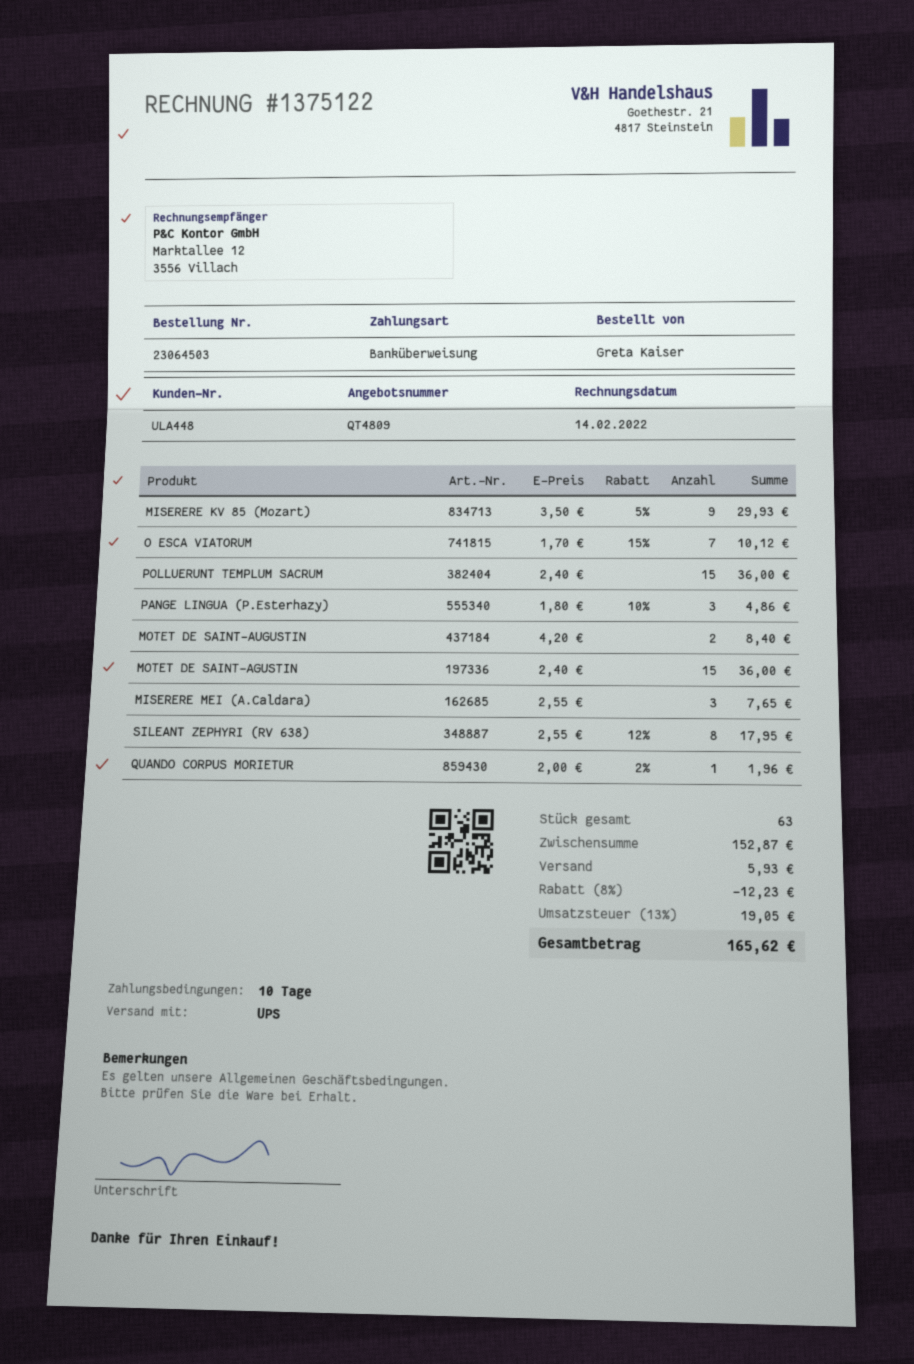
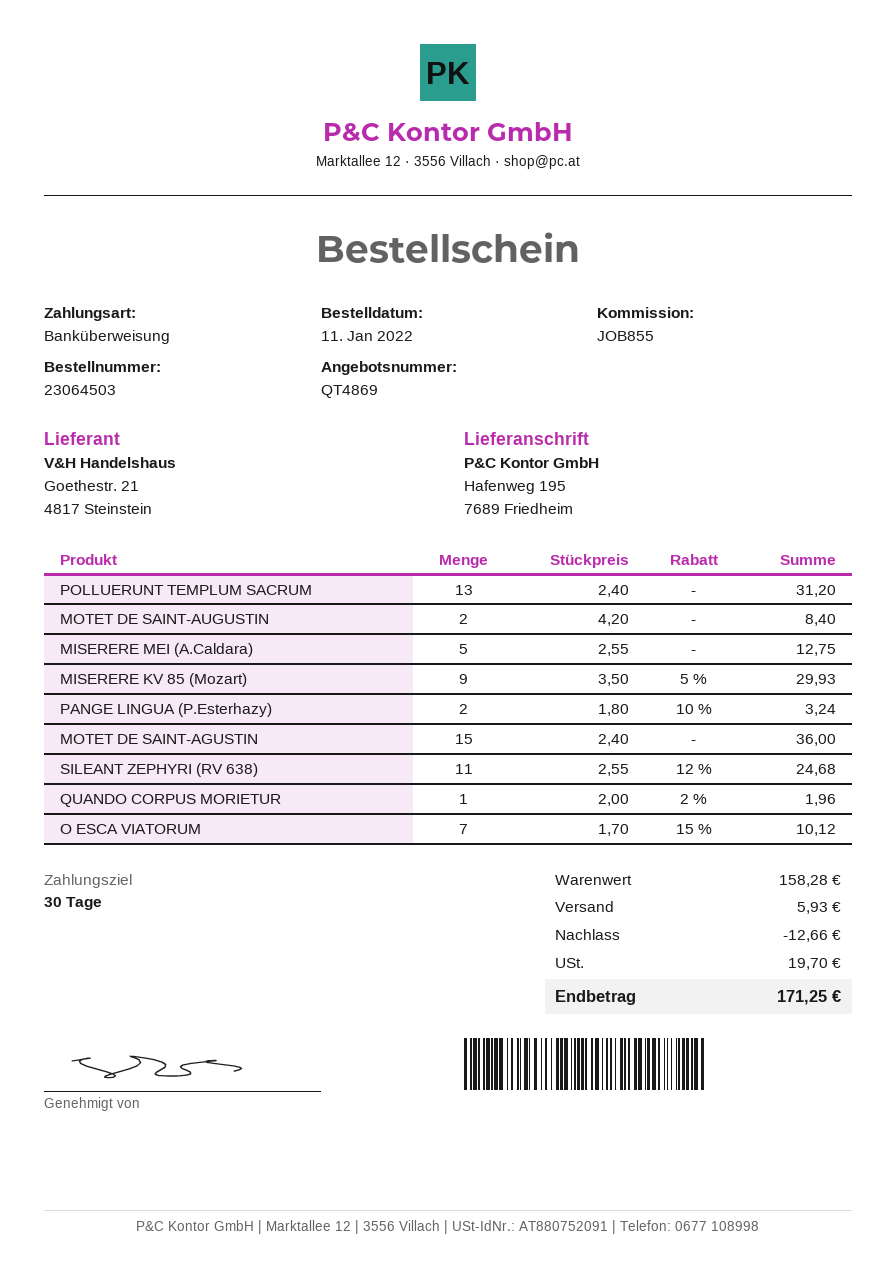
quote number: QT4809 -> QT4869
payment terms: 10 days -> 30 days
POLLUERUNT TEMPLUM SACRUM: 15 x 2.40 = 36.00 -> 13 x 2.40 = 31.20
PANGE LINGUA (P.Esterhazy): 3 x 1.80 - 10% = 4.86 -> 2 x 1.80 - 10% = 3.24
MISERERE MEI (A.Caldara): 3 x 2.55 = 7.65 -> 5 x 2.55 = 12.75
SILEANT ZEPHYRI (RV 638): 8 x 2.55 - 12% = 17.95 -> 11 x 2.55 - 12% = 24.68
subtotal: 152.87 -> 158.28
discount: 12.23 -> 12.66
tax: 19.05 -> 19.70
total: 165.62 -> 171.25

